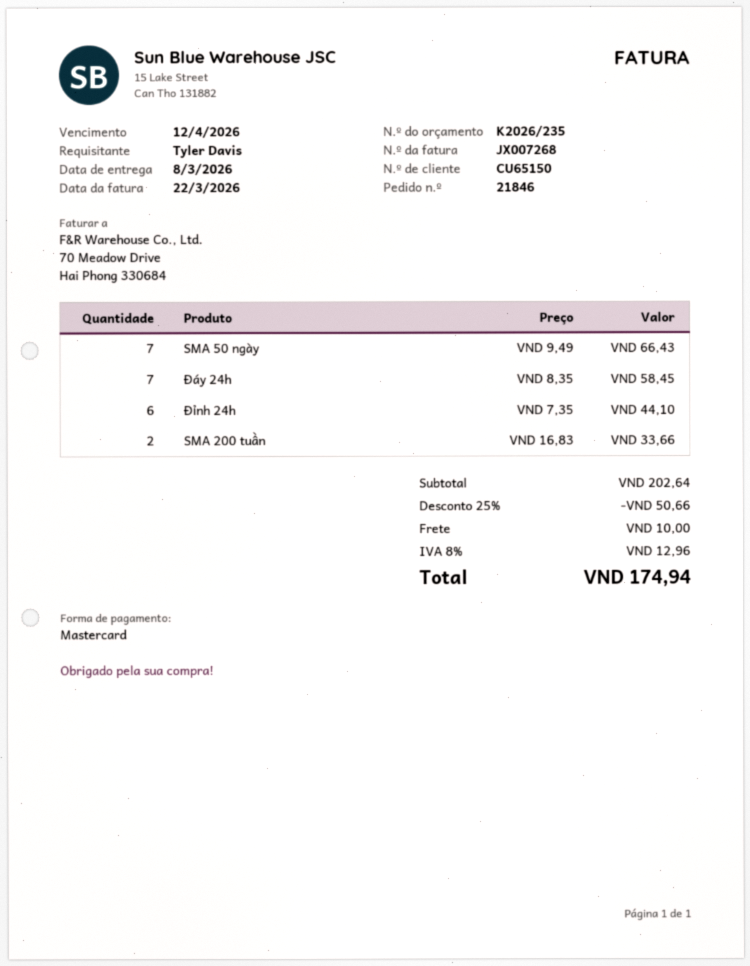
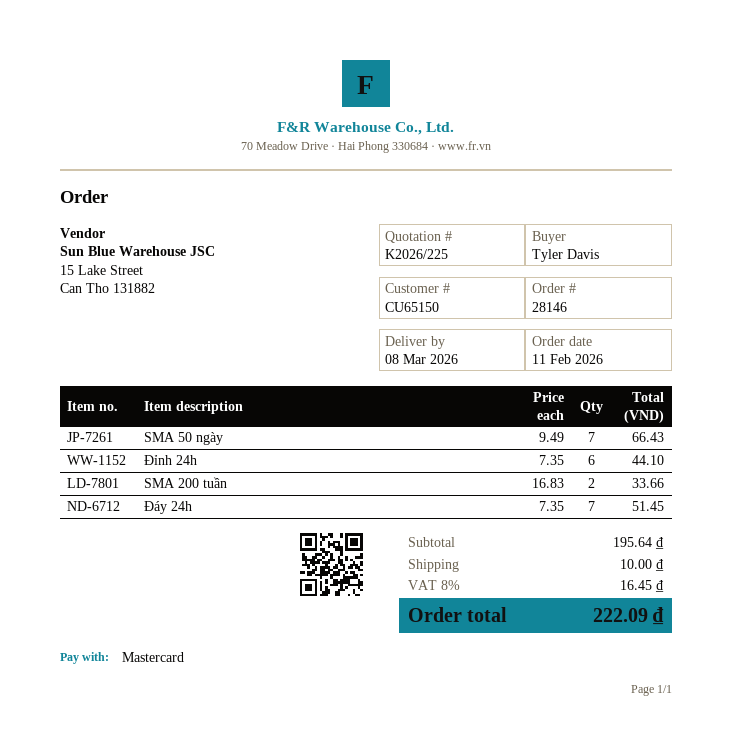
quote number: K2026/235 -> K2026/225
order number: 21846 -> 28146
Đáy 24h: 7 x 8.35 = 58.45 -> 7 x 7.35 = 51.45
subtotal: 202.64 -> 195.64
discount: 25% = 50.66 -> none
tax: 8% = 12.96 -> 8% = 16.45
total: 174.94 -> 222.09

